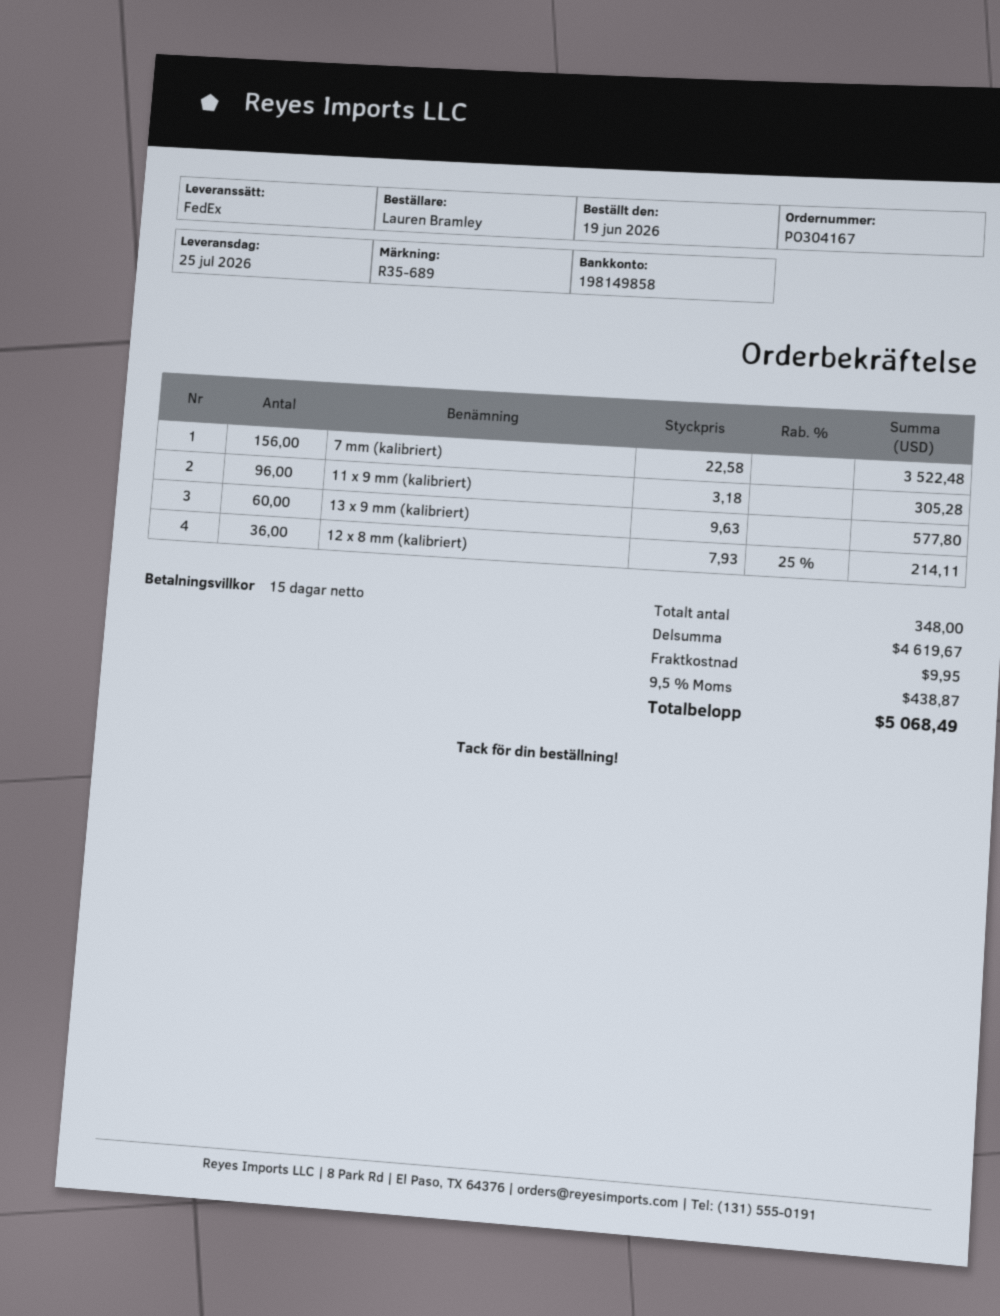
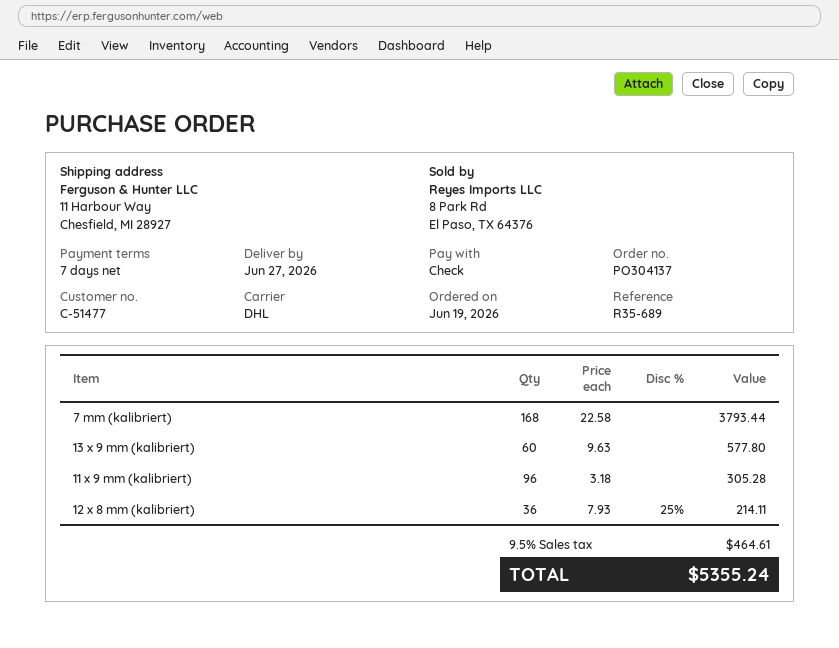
order number: PO304167 -> PO304137
delivery date: 2026-07-25 -> 2026-06-27
payment terms: 15 days -> 7 days
shipping method: FedEx -> DHL
7 mm (kalibriert): 156 x 22.58 = 3522.48 -> 168 x 22.58 = 3793.44
shipping: 9.95 -> none
tax: 9.5% = 438.87 -> 9.5% = 464.61
total: 5068.49 -> 5355.24

